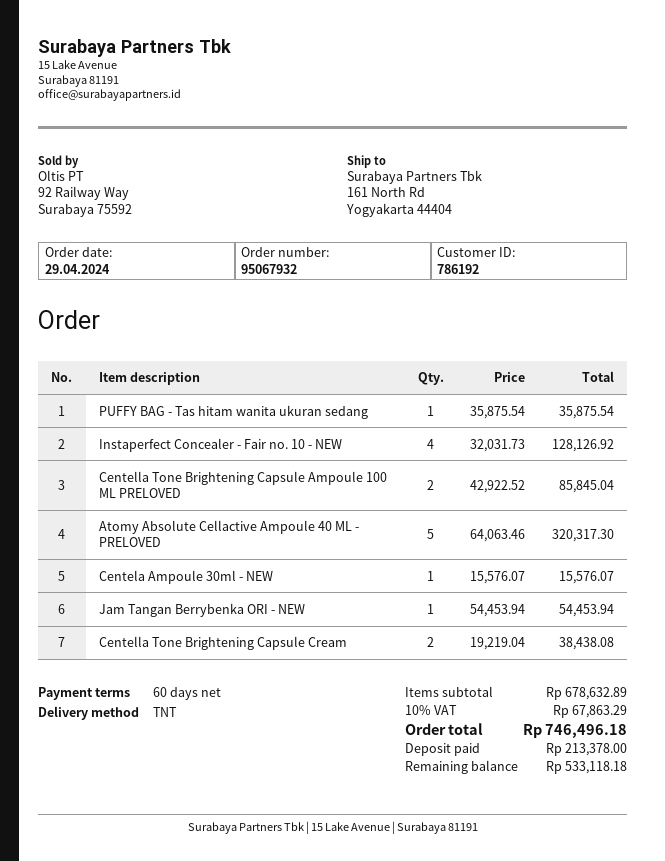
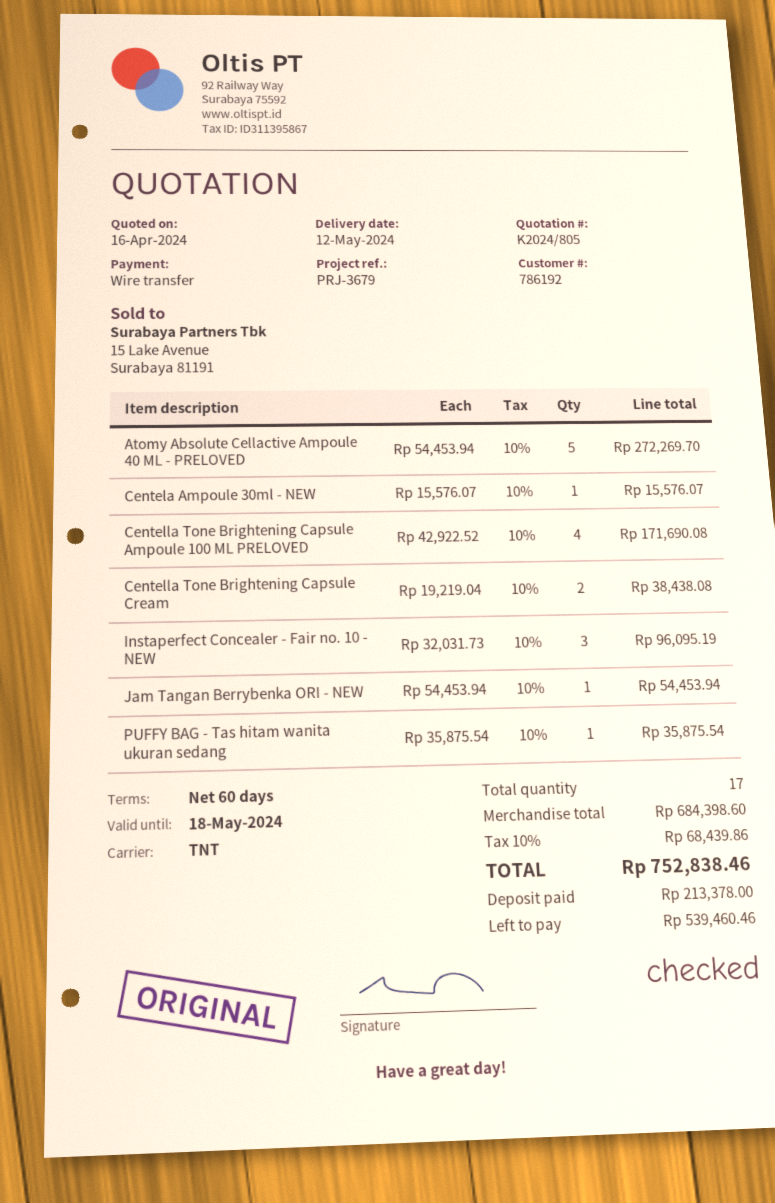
Instaperfect Concealer - Fair no. 10 - NEW: 4 x 32031.73 = 128126.92 -> 3 x 32031.73 = 96095.19
Centella Tone Brightening Capsule Ampoule 100 ML PRELOVED: 2 x 42922.52 = 85845.04 -> 4 x 42922.52 = 171690.08
Atomy Absolute Cellactive Ampoule 40 ML - PRELOVED: 5 x 64063.46 = 320317.30 -> 5 x 54453.94 = 272269.70
subtotal: 678632.89 -> 684398.60
tax: 10% = 67863.29 -> 10% = 68439.86
total: 746496.18 -> 752838.46
balance: 533118.18 -> 539460.46

